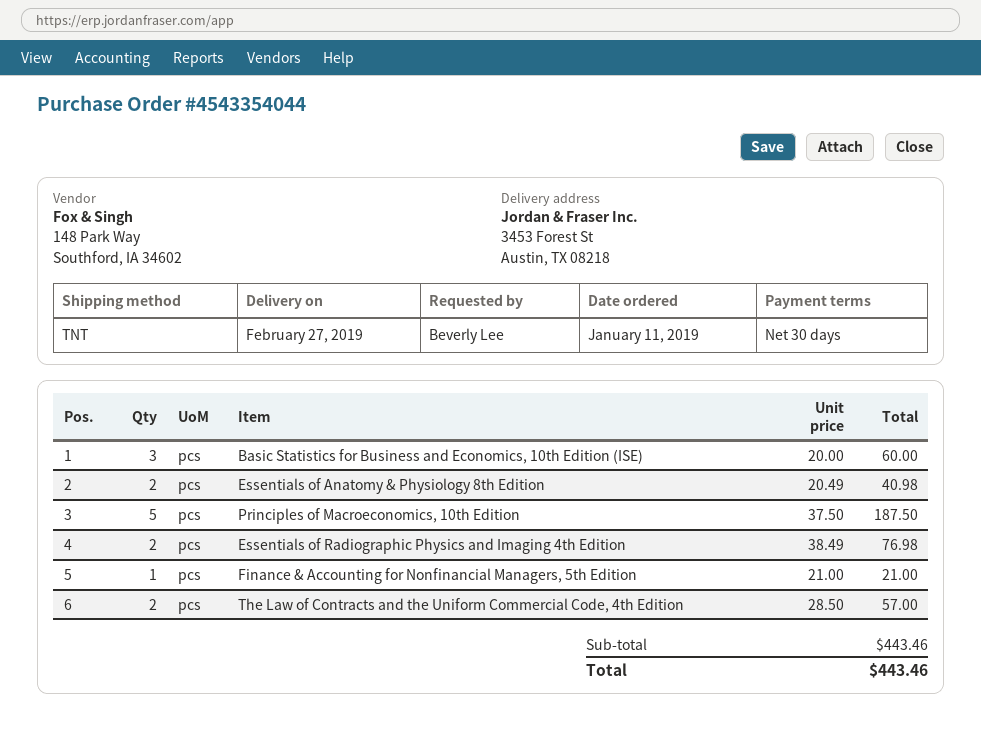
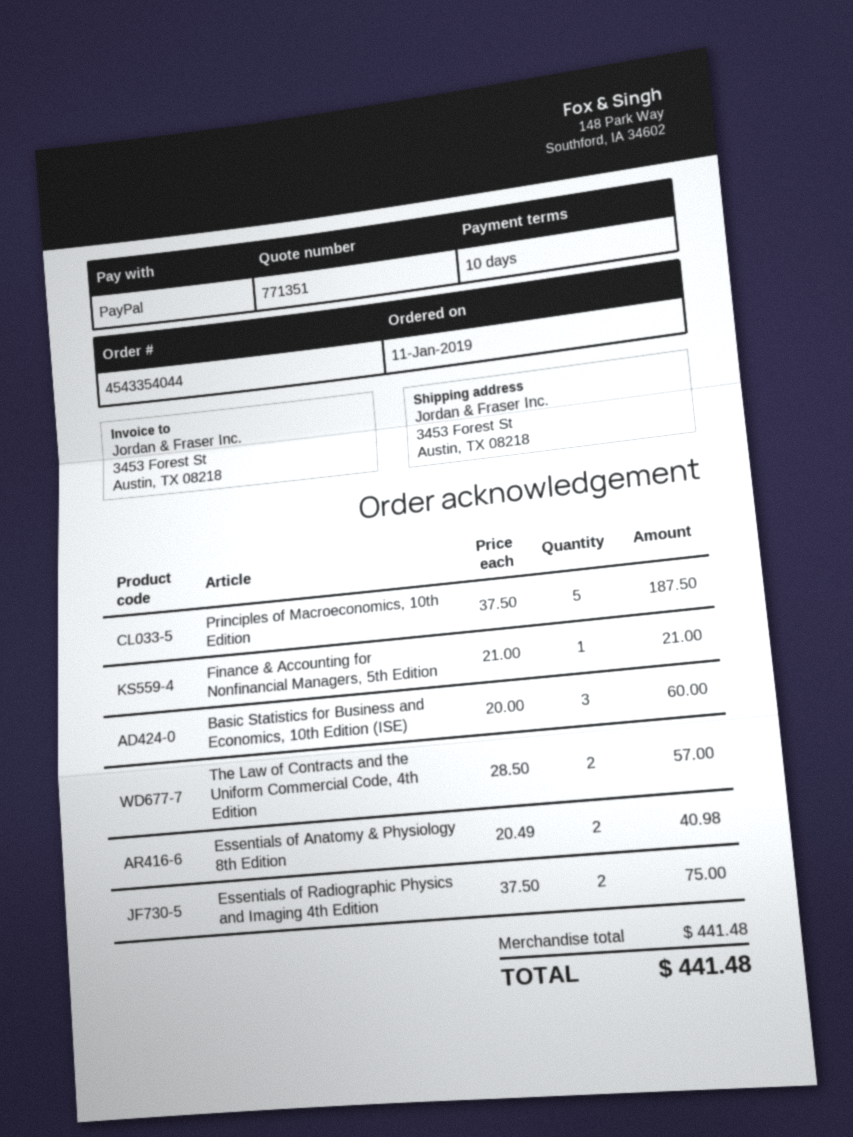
payment terms: 30 days -> 10 days
Essentials of Radiographic Physics and Imaging 4th Edition: 2 x 38.49 = 76.98 -> 2 x 37.50 = 75.00
subtotal: 443.46 -> 441.48
total: 443.46 -> 441.48

